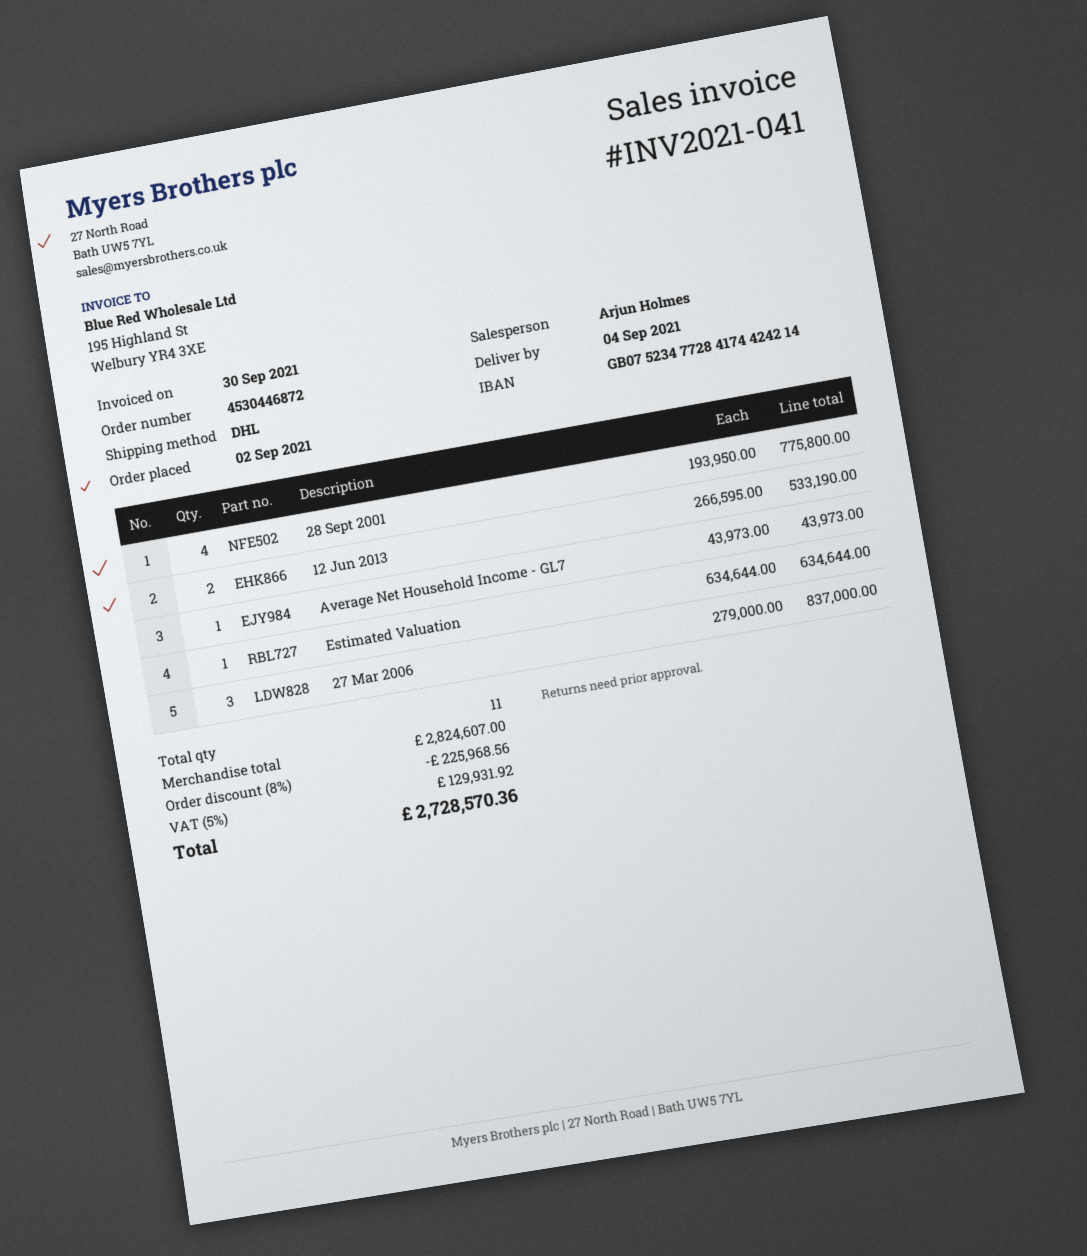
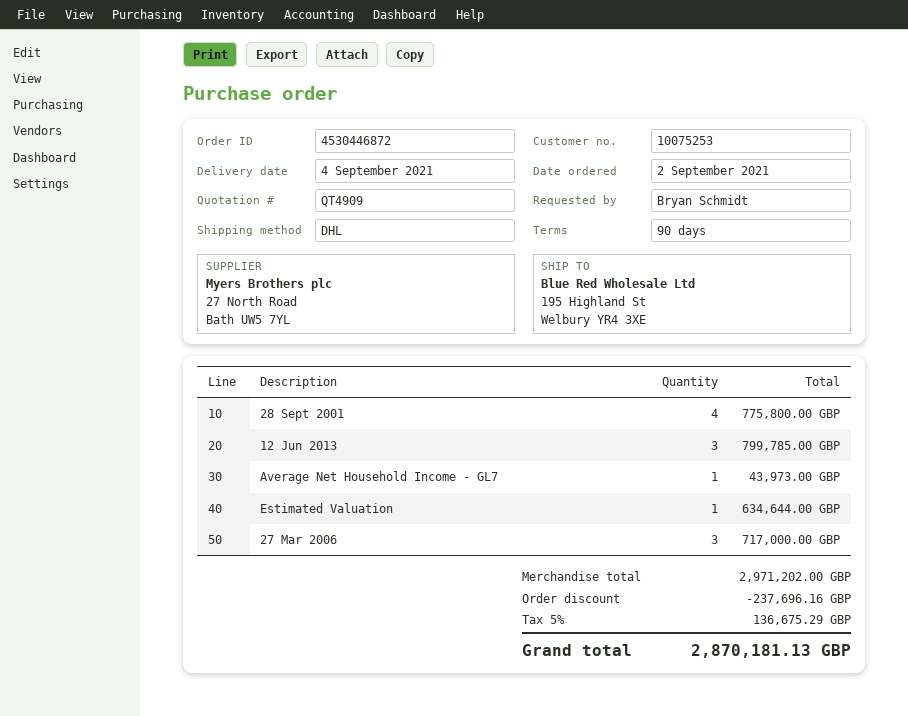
12 Jun 2013: 2 for 533190.00 -> 3 for 799785.00
27 Mar 2006: 3 for 837000.00 -> 3 for 717000.00
subtotal: 2824607.00 -> 2971202.00
discount: 225968.56 -> 237696.16
tax: 5% = 129931.92 -> 5% = 136675.29
total: 2728570.36 -> 2870181.13

